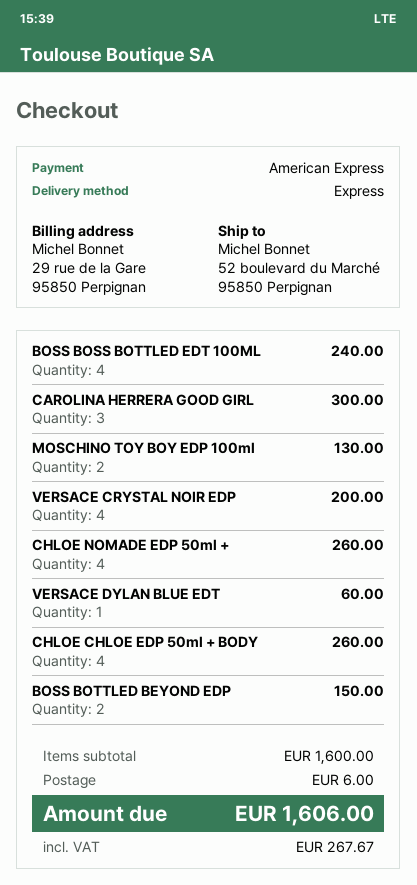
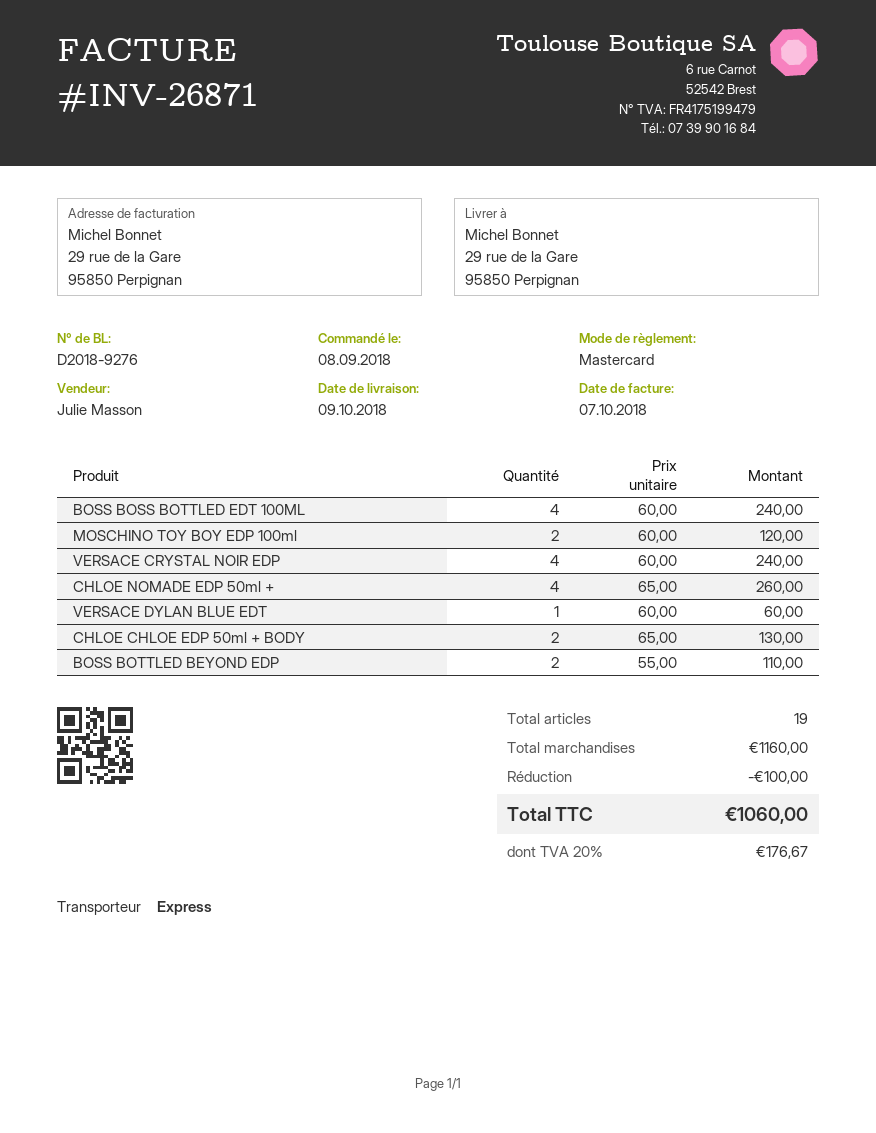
payment method: American Express -> Mastercard
ship to: 52 boulevard du Marché, 95850 Perpignan -> 29 rue de la Gare, 95850 Perpignan
CAROLINA HERRERA GOOD GIRL: 3 for 300.00 -> none
MOSCHINO TOY BOY EDP 100ml: 2 for 130.00 -> 2 for 120.00
VERSACE CRYSTAL NOIR EDP: 4 for 200.00 -> 4 for 240.00
CHLOE CHLOE EDP 50ml + BODY: 4 for 260.00 -> 2 for 130.00
BOSS BOTTLED BEYOND EDP: 2 for 150.00 -> 2 for 110.00
subtotal: 1600.00 -> 1160.00
discount: none -> 100.00
shipping: 6.00 -> none
tax: 267.67 -> 176.67
total: 1606.00 -> 1060.00

